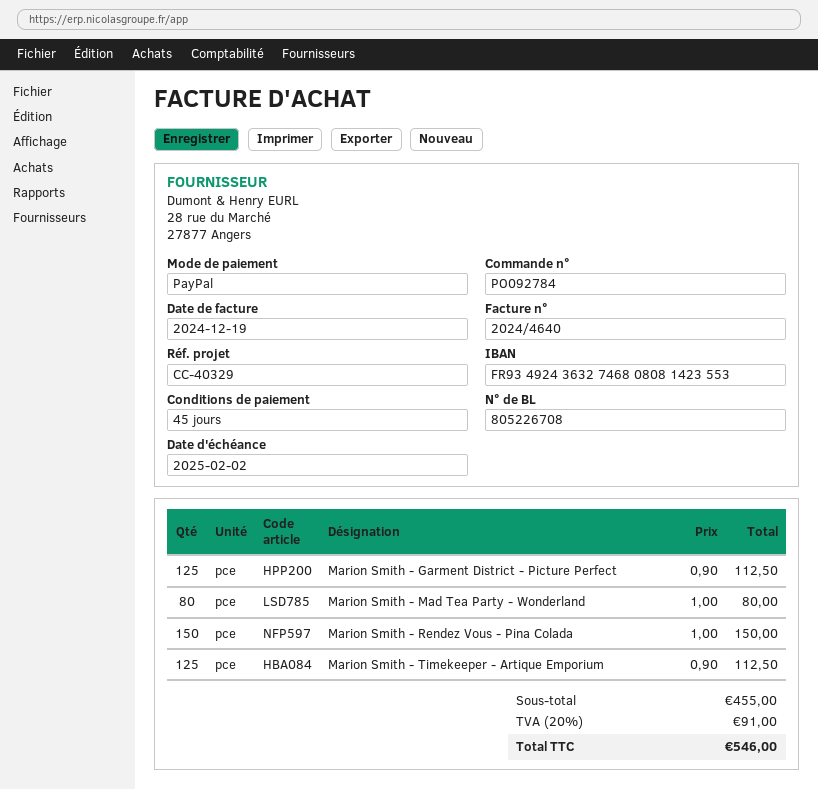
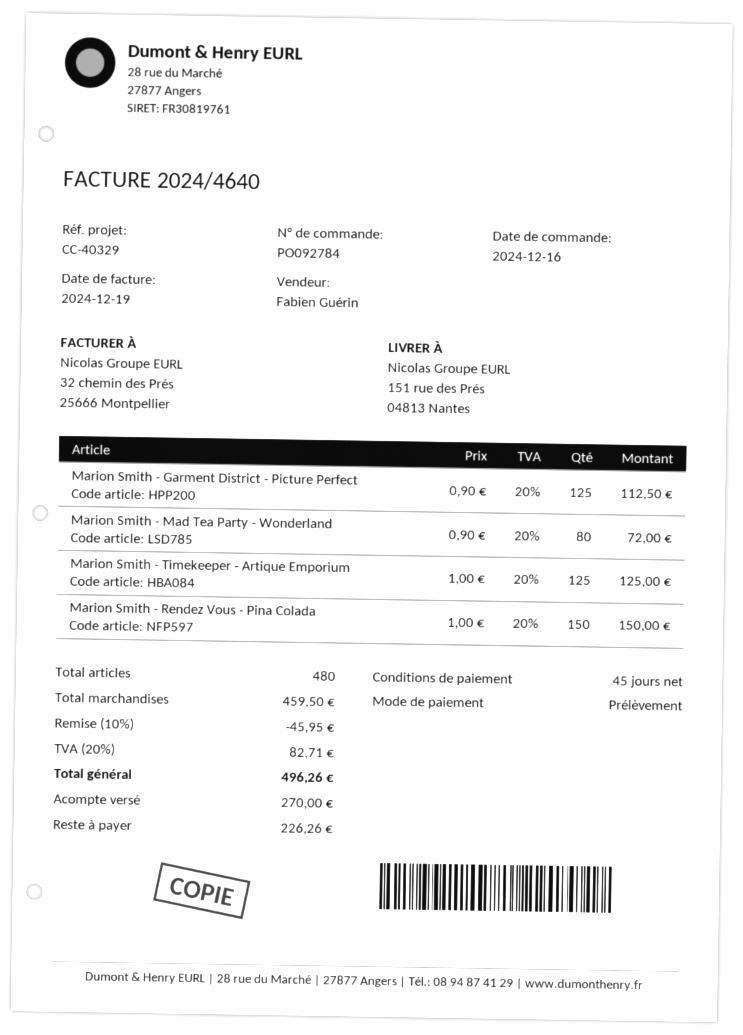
payment method: PayPal -> direct debit
Marion Smith - Mad Tea Party - Wonderland: 80 x 1.00 = 80.00 -> 80 x 0.90 = 72.00
Marion Smith - Timekeeper - Artique Emporium: 125 x 0.90 = 112.50 -> 125 x 1.00 = 125.00
subtotal: 455.00 -> 459.50
discount: none -> 10% = 45.95
tax: 20% = 91.00 -> 20% = 82.71
total: 546.00 -> 496.26

